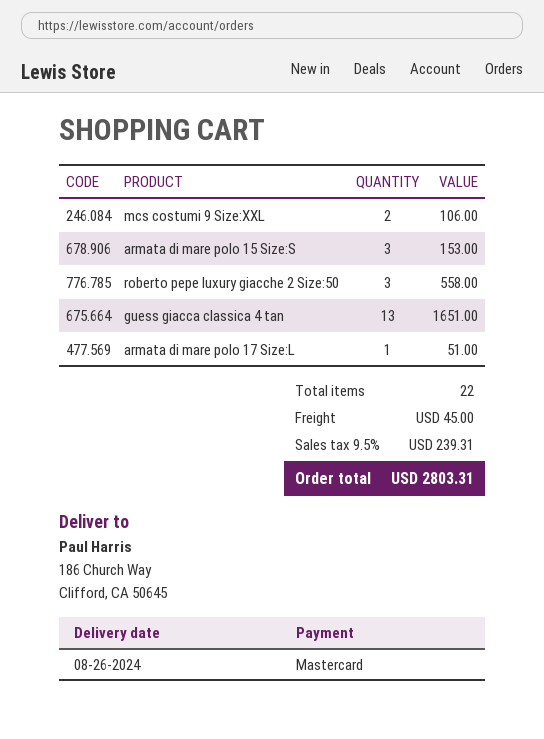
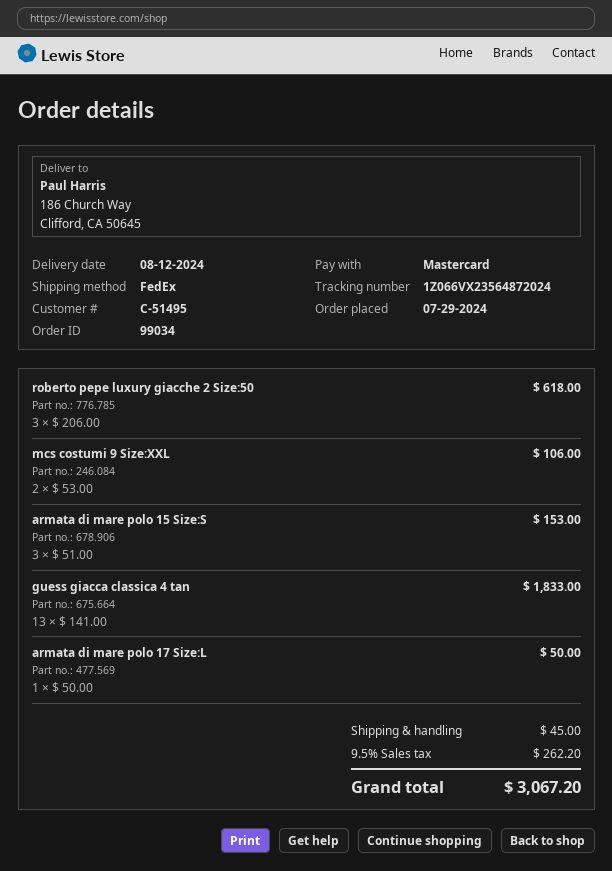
delivery date: 2024-08-26 -> 2024-08-12
roberto pepe luxury giacche 2 Size:50: 3 for 558.00 -> 3 for 618.00
guess giacca classica 4 tan: 13 for 1651.00 -> 13 for 1833.00
armata di mare polo 17 Size:L: 1 for 51.00 -> 1 for 50.00
tax: 9.5% = 239.31 -> 9.5% = 262.20
total: 2803.31 -> 3067.20

